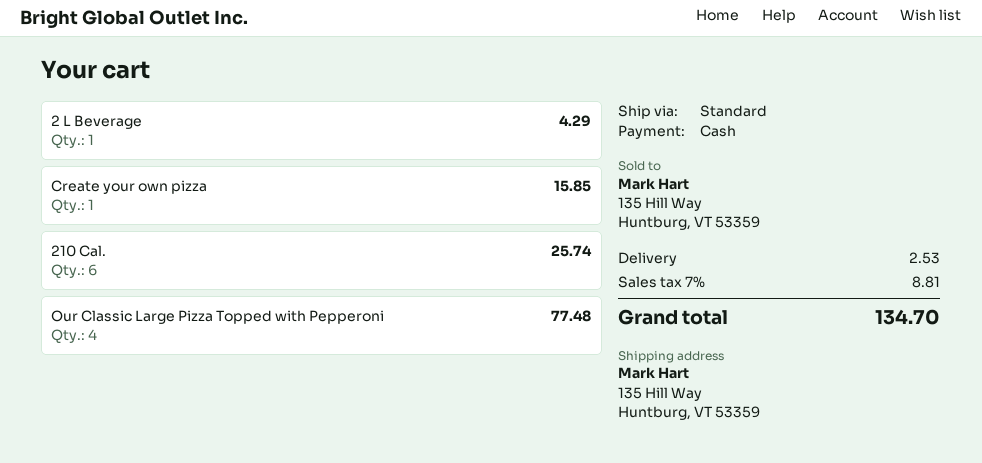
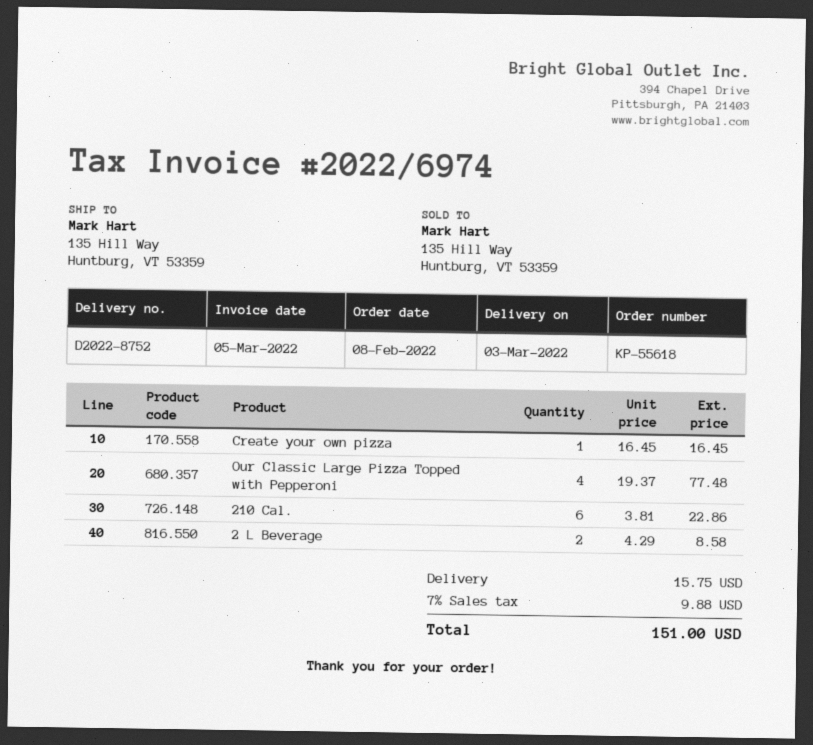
2 L Beverage: 1 for 4.29 -> 2 for 8.58
Create your own pizza: 1 for 15.85 -> 1 for 16.45
210 Cal.: 6 for 25.74 -> 6 for 22.86
shipping: 2.53 -> 15.75
tax: 7% = 8.81 -> 7% = 9.88
total: 134.70 -> 151.00

